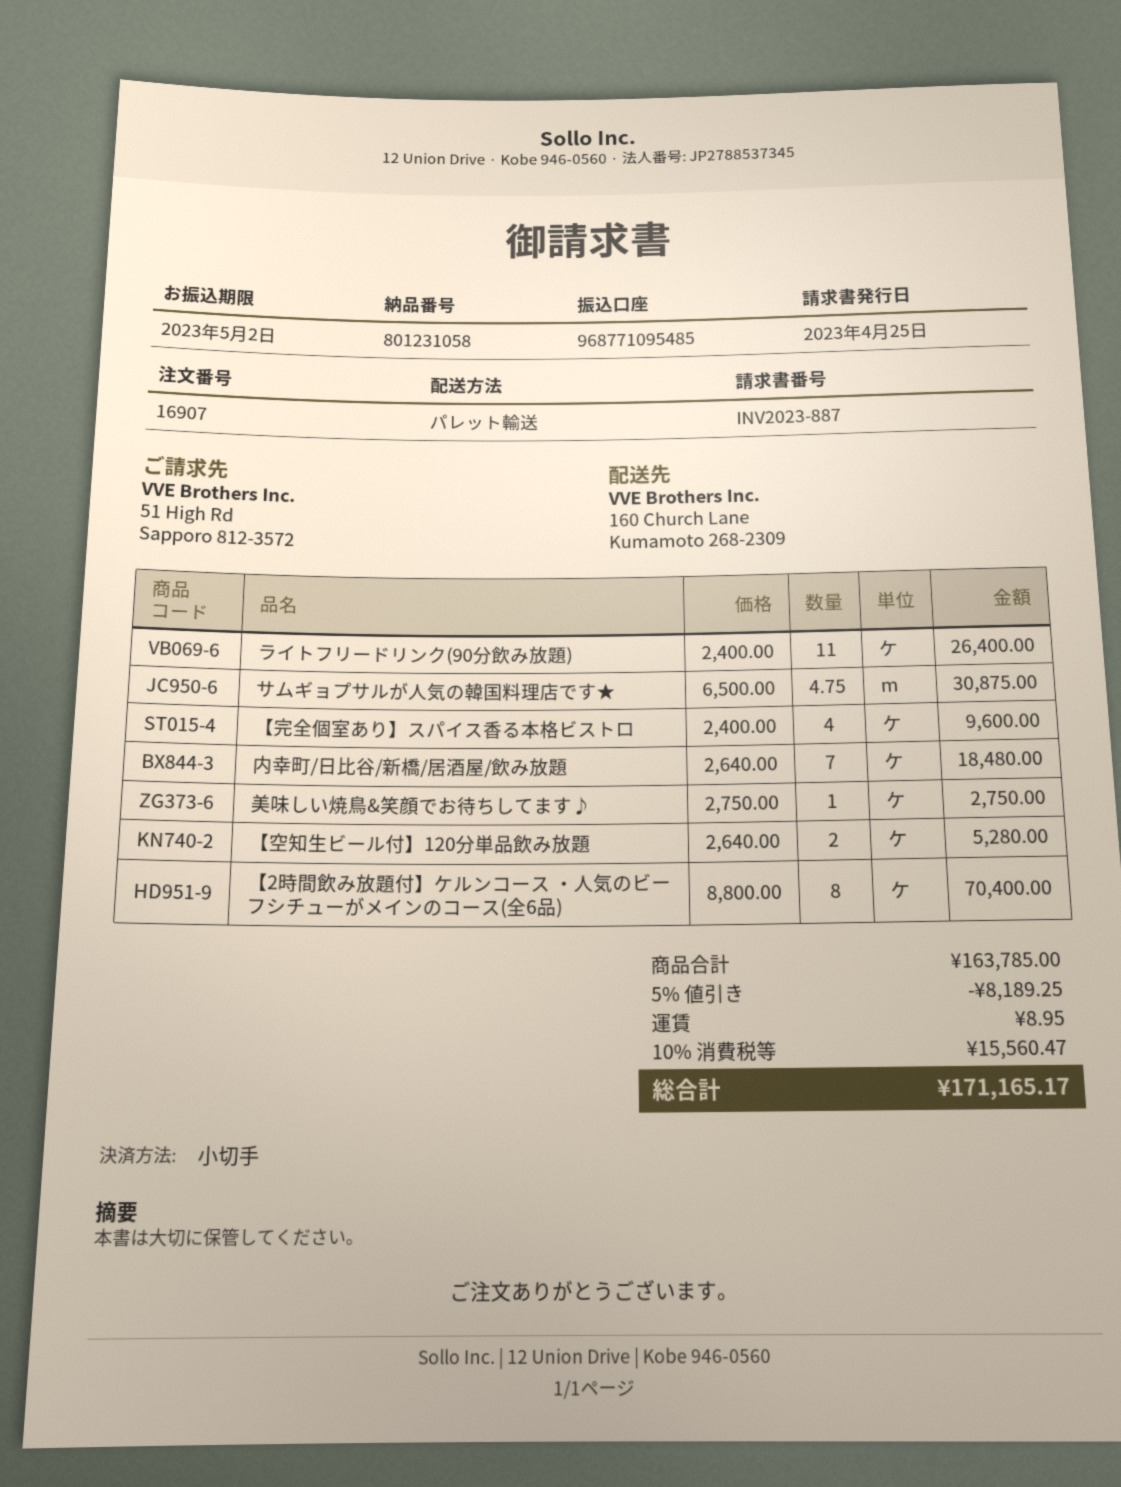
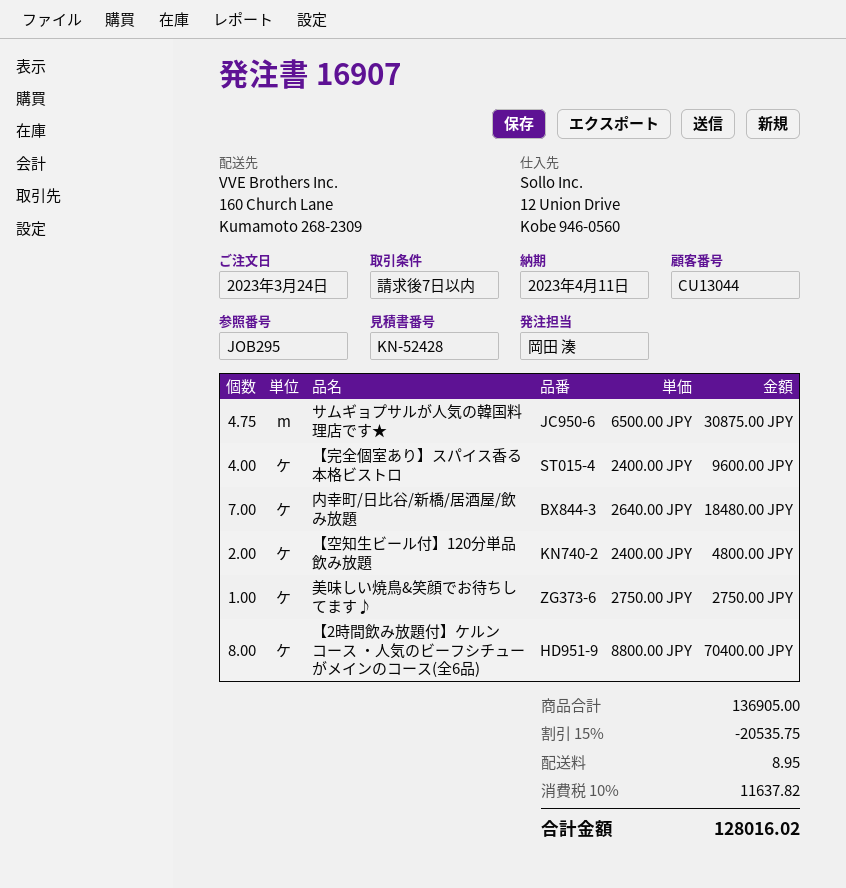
ライトフリードリンク(90分飲み放題): 11 x 2400.00 = 26400.00 -> none
【空知生ビール付】120分単品飲み放題: 2 x 2640.00 = 5280.00 -> 2 x 2400.00 = 4800.00
subtotal: 163785.00 -> 136905.00
discount: 5% = 8189.25 -> 15% = 20535.75
tax: 10% = 15560.47 -> 10% = 11637.82
total: 171165.17 -> 128016.02

